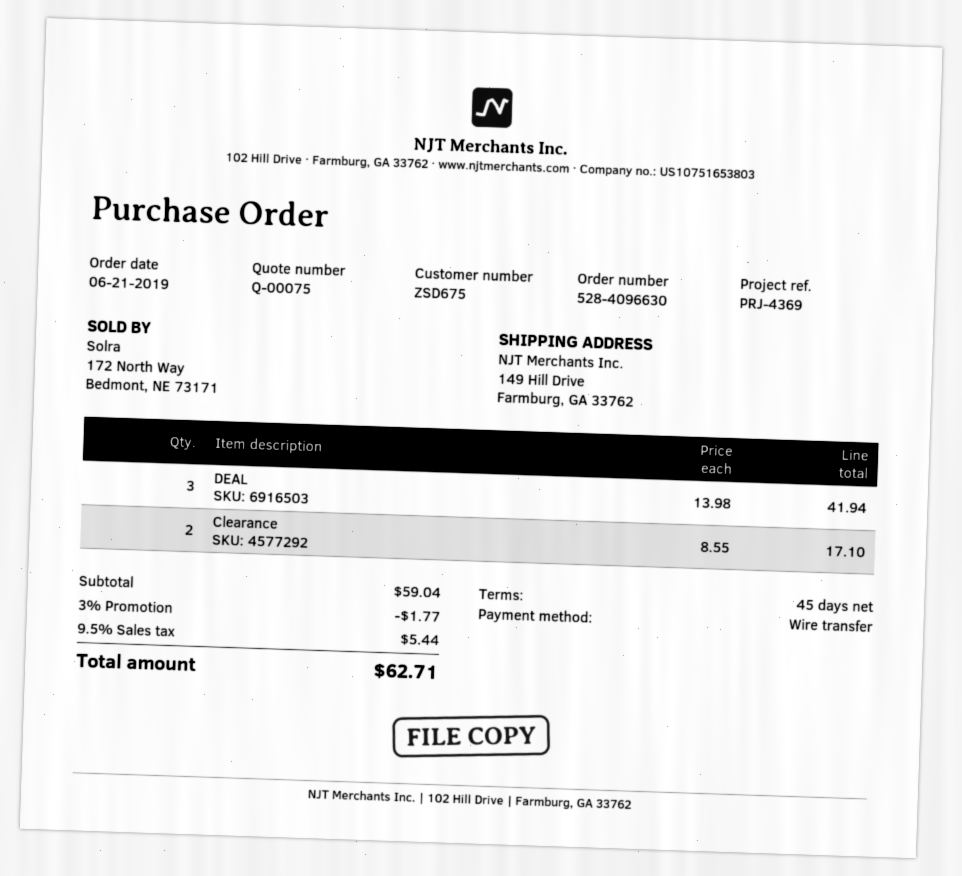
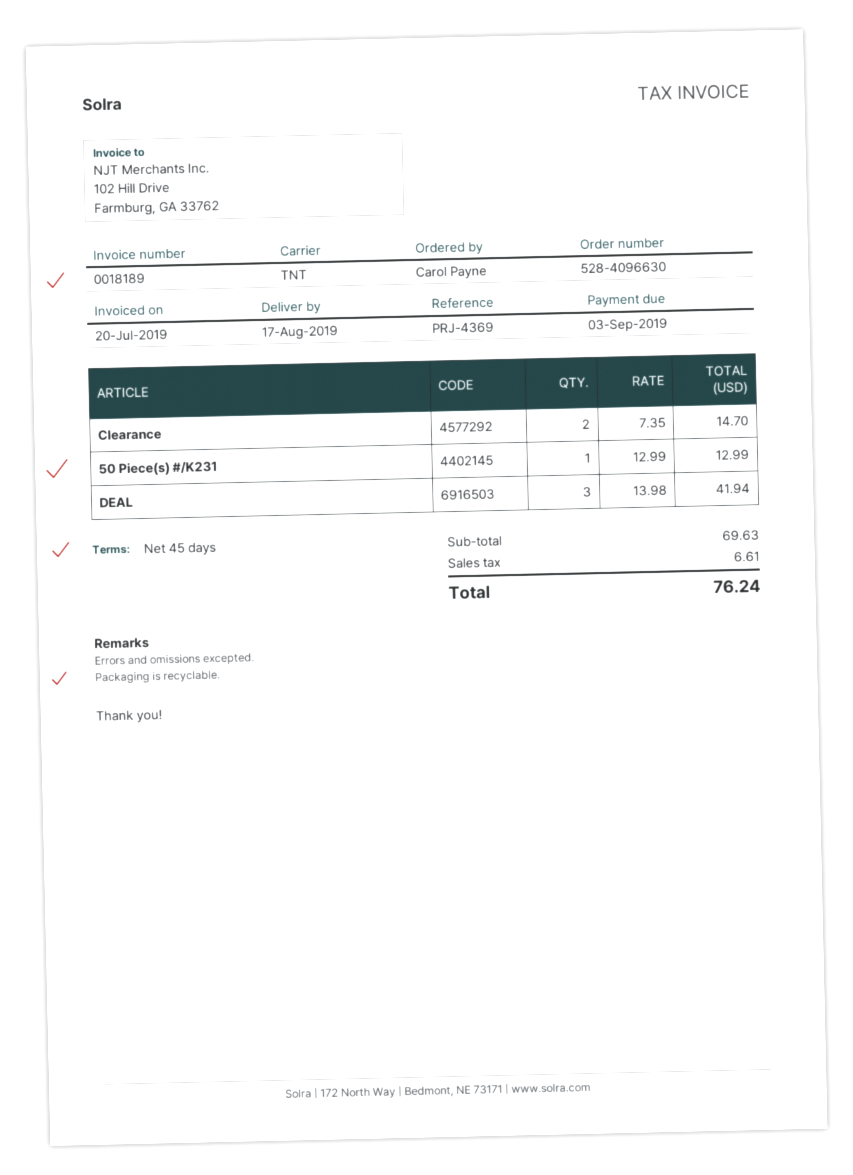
Clearance: 2 x 8.55 = 17.10 -> 2 x 7.35 = 14.70
50 Piece(s) #/K231: none -> 1 x 12.99 = 12.99
subtotal: 59.04 -> 69.63
discount: 3% = 1.77 -> none
tax: 5.44 -> 6.61
total: 62.71 -> 76.24

